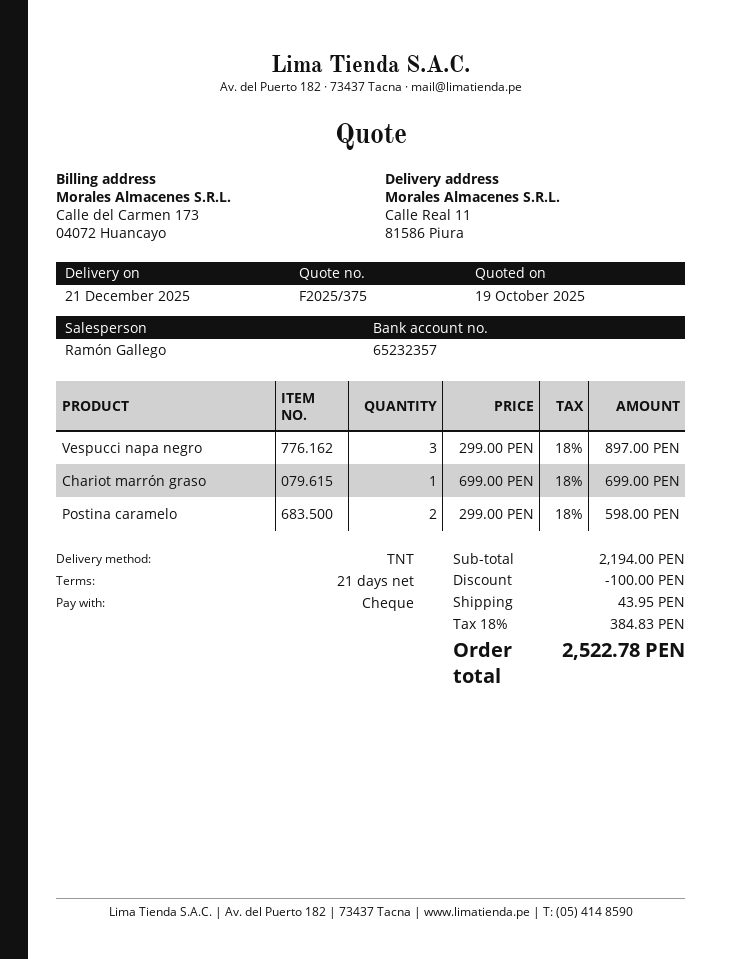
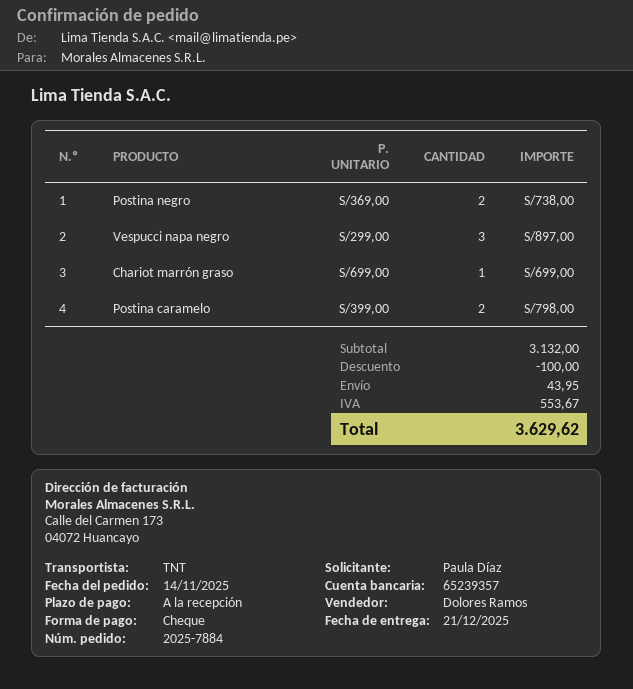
payment terms: 21 days -> on receipt
sales rep: Ramón Gallego -> Dolores Ramos
bank account: 65232357 -> 65239357
Postina caramelo: 2 x 299.00 = 598.00 -> 2 x 399.00 = 798.00
Postina negro: none -> 2 x 369.00 = 738.00
subtotal: 2194.00 -> 3132.00
tax: 384.83 -> 553.67
total: 2522.78 -> 3629.62

